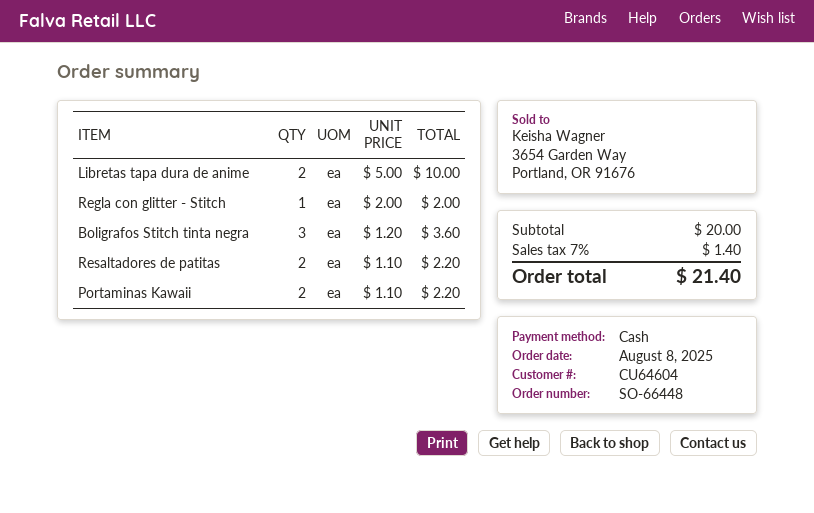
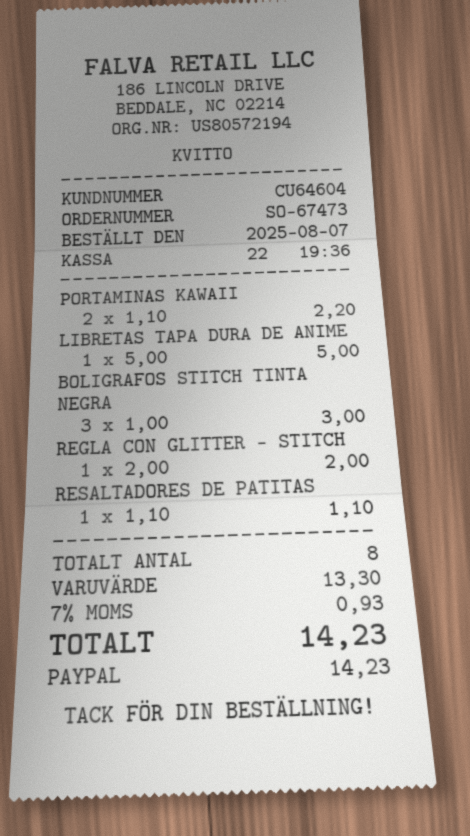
order number: SO-66448 -> SO-67473
order date: 2025-08-08 -> 2025-08-07
payment method: cash -> PayPal
Libretas tapa dura de anime: 2 x 5.00 = 10.00 -> 1 x 5.00 = 5.00
Boligrafos Stitch tinta negra: 3 x 1.20 = 3.60 -> 3 x 1.00 = 3.00
Resaltadores de patitas: 2 x 1.10 = 2.20 -> 1 x 1.10 = 1.10
subtotal: 20.00 -> 13.30
tax: 7% = 1.40 -> 7% = 0.93
total: 21.40 -> 14.23

